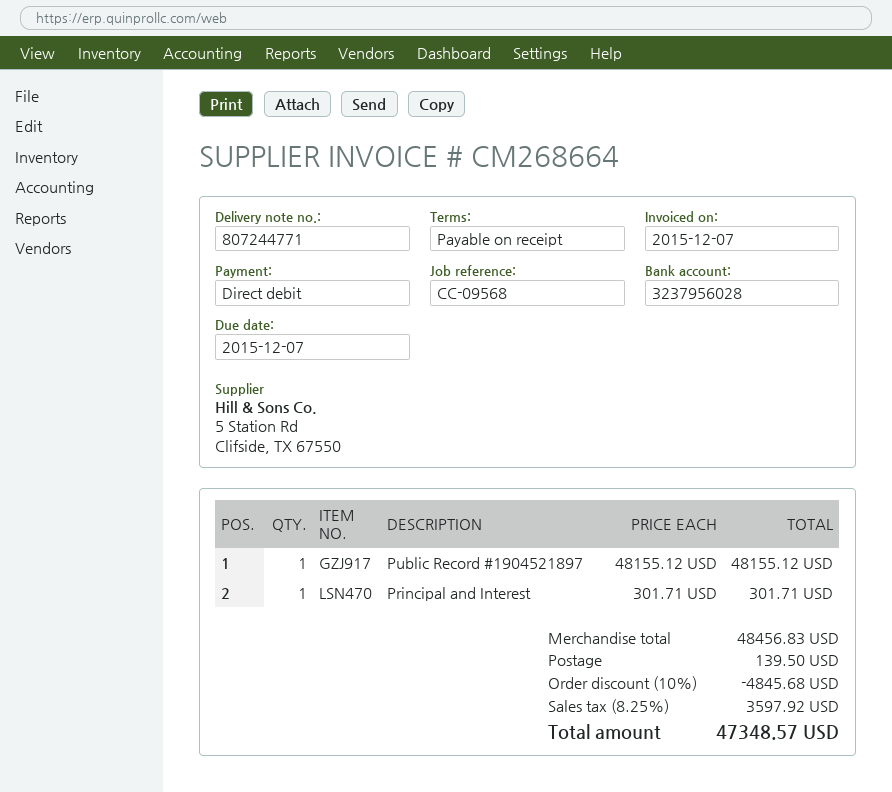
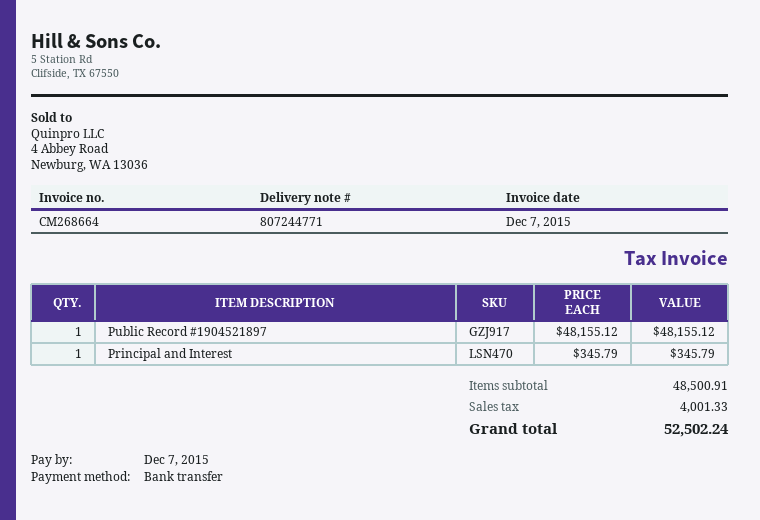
payment method: direct debit -> bank transfer
Principal and Interest: 1 x 301.71 = 301.71 -> 1 x 345.79 = 345.79
subtotal: 48456.83 -> 48500.91
discount: 10% = 4845.68 -> none
shipping: 139.50 -> none
tax: 3597.92 -> 4001.33
total: 47348.57 -> 52502.24

